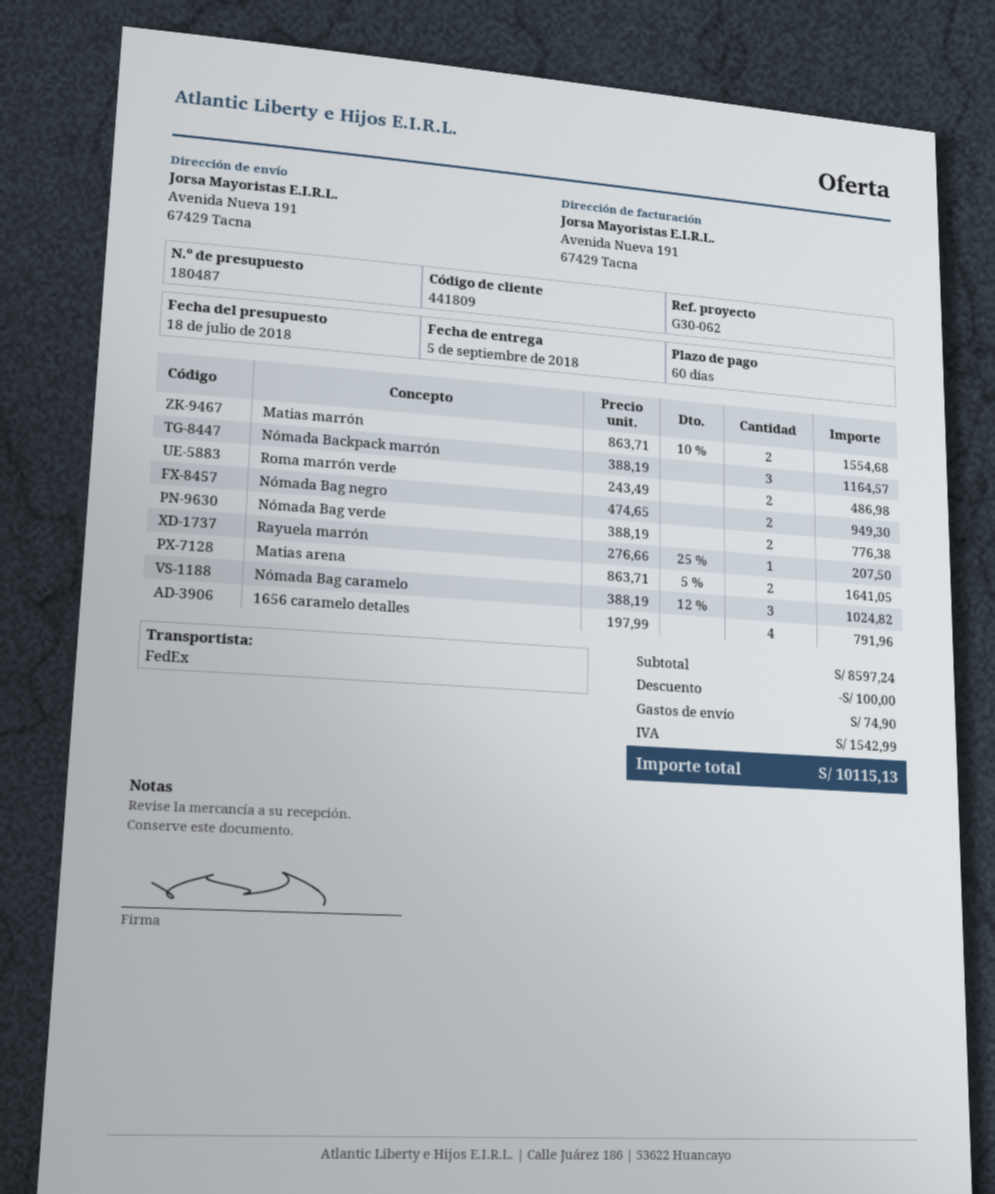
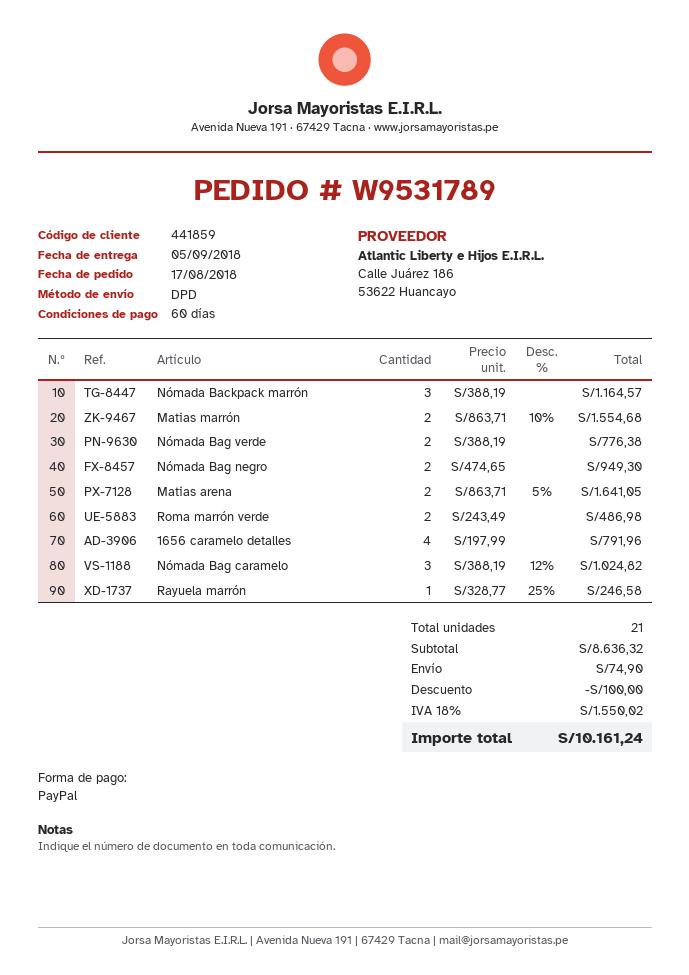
customer number: 441809 -> 441859
shipping method: FedEx -> DPD
Rayuela marrón: 1 x 276.66 - 25% = 207.50 -> 1 x 328.77 - 25% = 246.58
subtotal: 8597.24 -> 8636.32
tax: 1542.99 -> 1550.02
total: 10115.13 -> 10161.24

